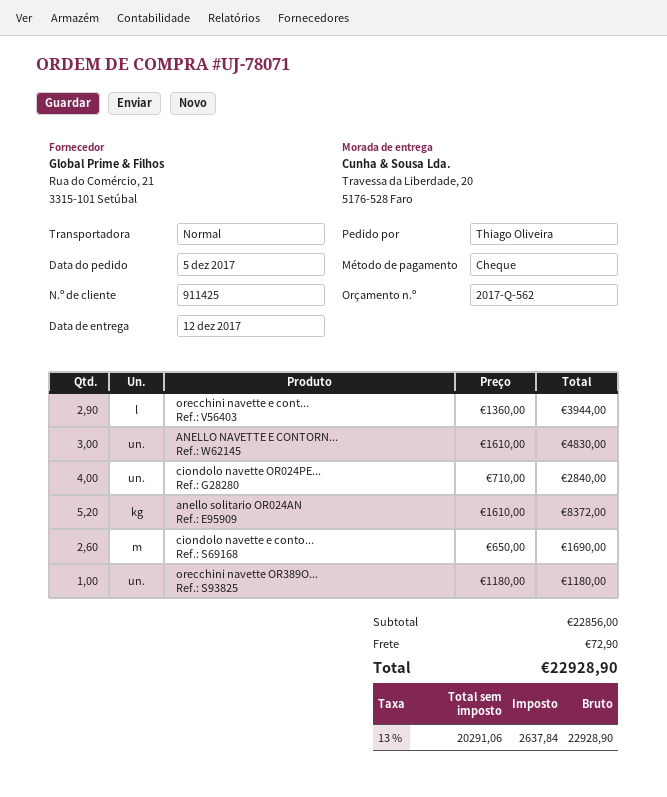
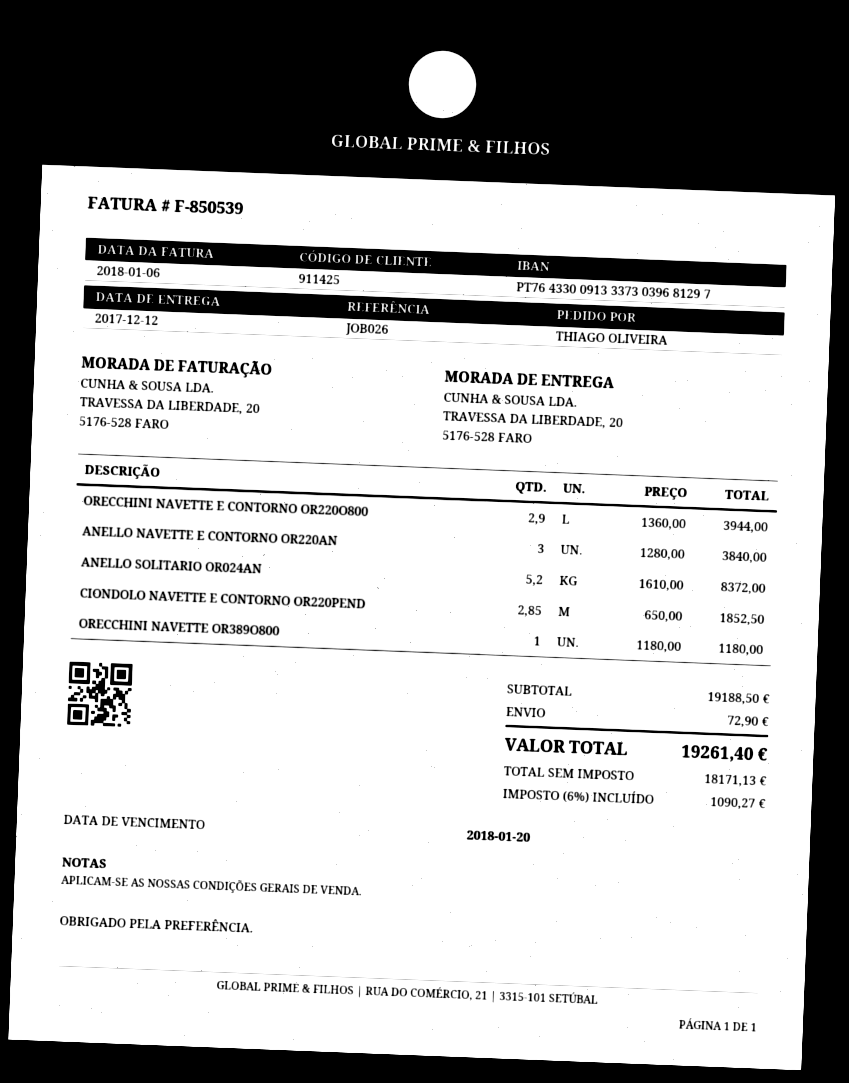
ANELLO NAVETTE E CONTORN...: 3 x 1610.00 = 4830.00 -> 3 x 1280.00 = 3840.00
ciondolo navette OR024PE...: 4 x 710.00 = 2840.00 -> none
ciondolo navette e conto...: 2.6 x 650.00 = 1690.00 -> 2.85 x 650.00 = 1852.50
subtotal: 22856.00 -> 19188.50
net: 20291.06 -> 18171.13
tax: 13% = 2637.84 -> 6% = 1090.27
total: 22928.90 -> 19261.40

